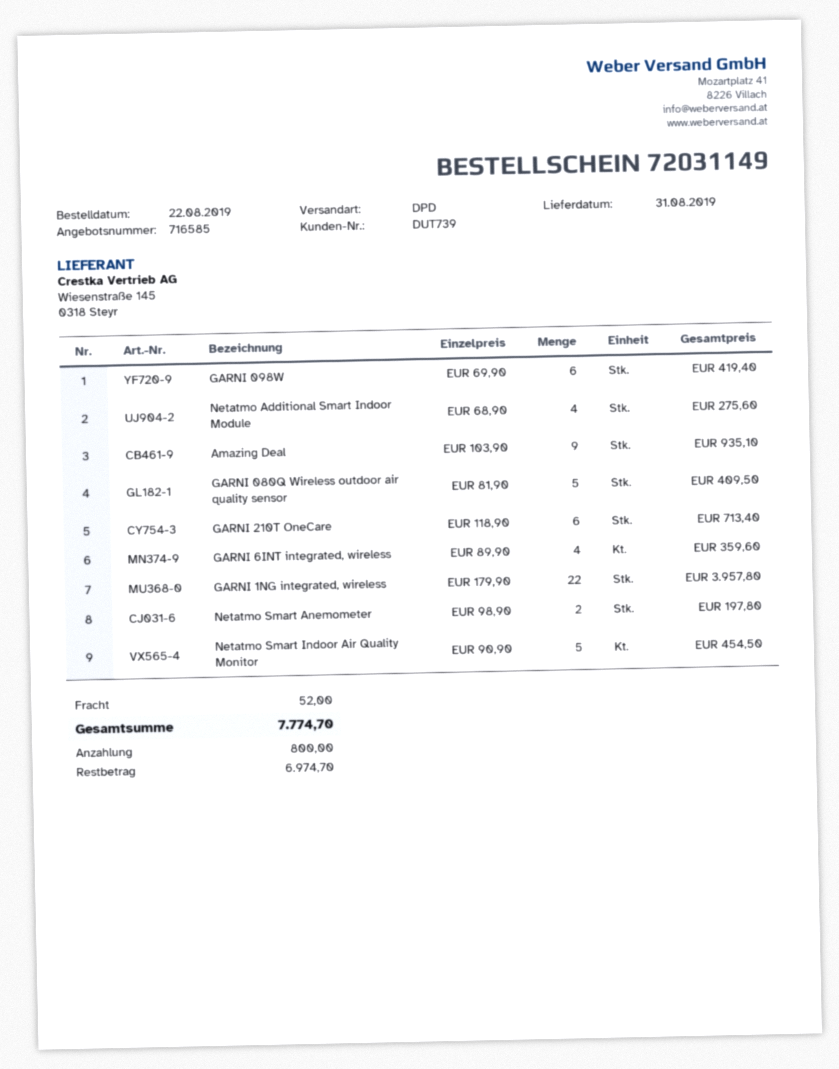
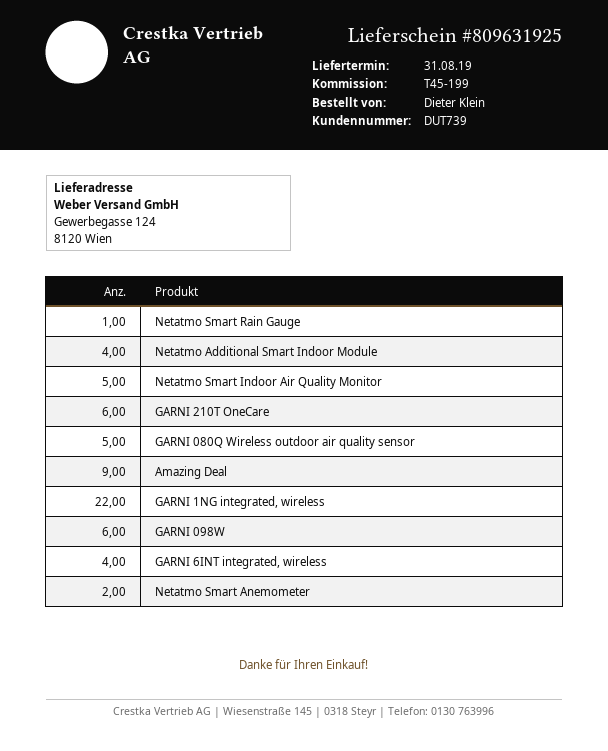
Netatmo Smart Rain Gauge: none -> 1

